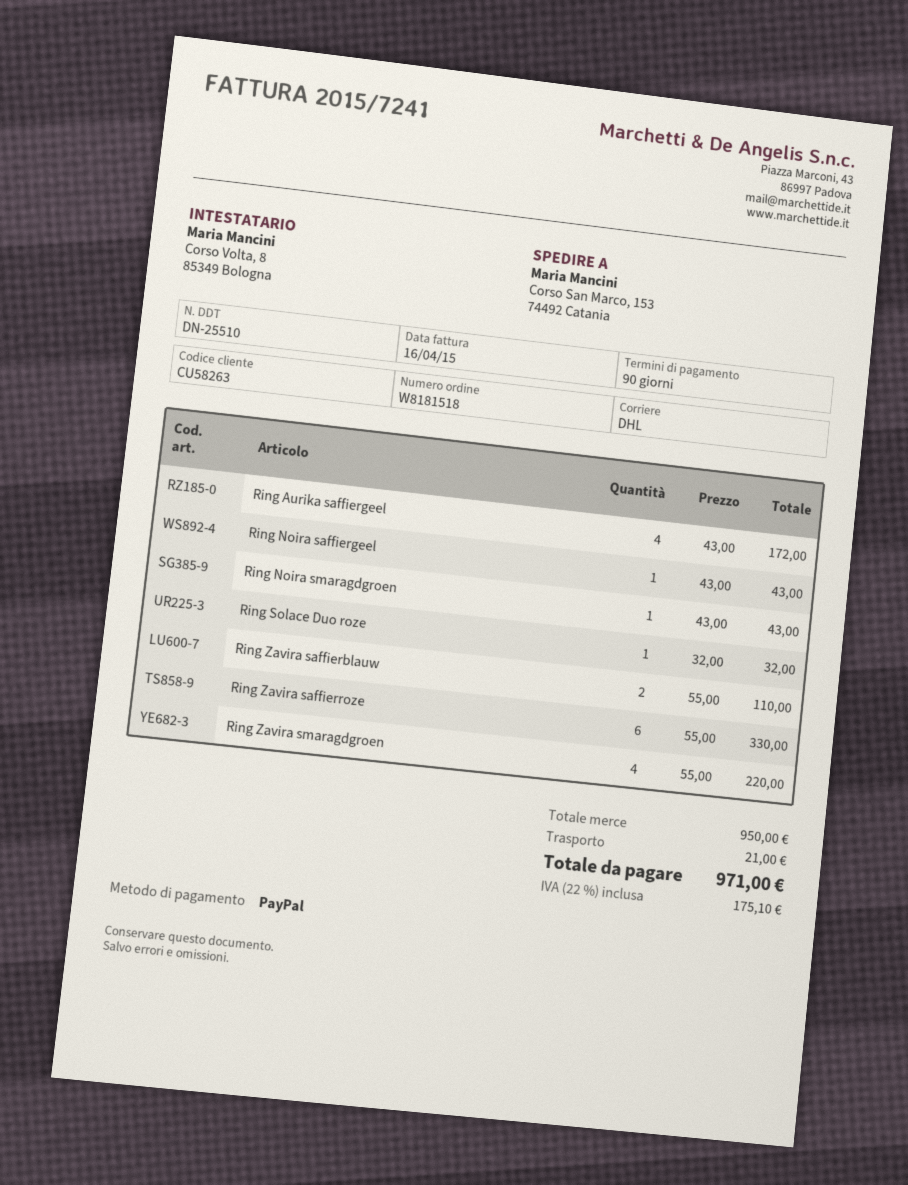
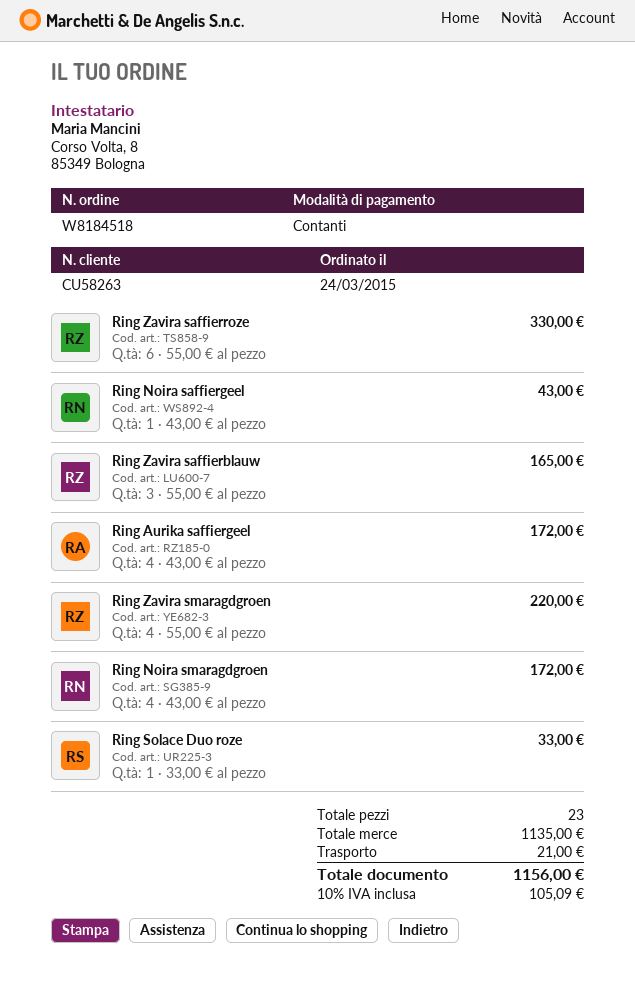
order number: W8181518 -> W8184518
payment method: PayPal -> cash
Ring Noira smaragdgroen: 1 x 43.00 = 43.00 -> 4 x 43.00 = 172.00
Ring Solace Duo roze: 1 x 32.00 = 32.00 -> 1 x 33.00 = 33.00
Ring Zavira saffierblauw: 2 x 55.00 = 110.00 -> 3 x 55.00 = 165.00
subtotal: 950.00 -> 1135.00
tax: 22% = 175.10 -> 10% = 105.09
total: 971.00 -> 1156.00

